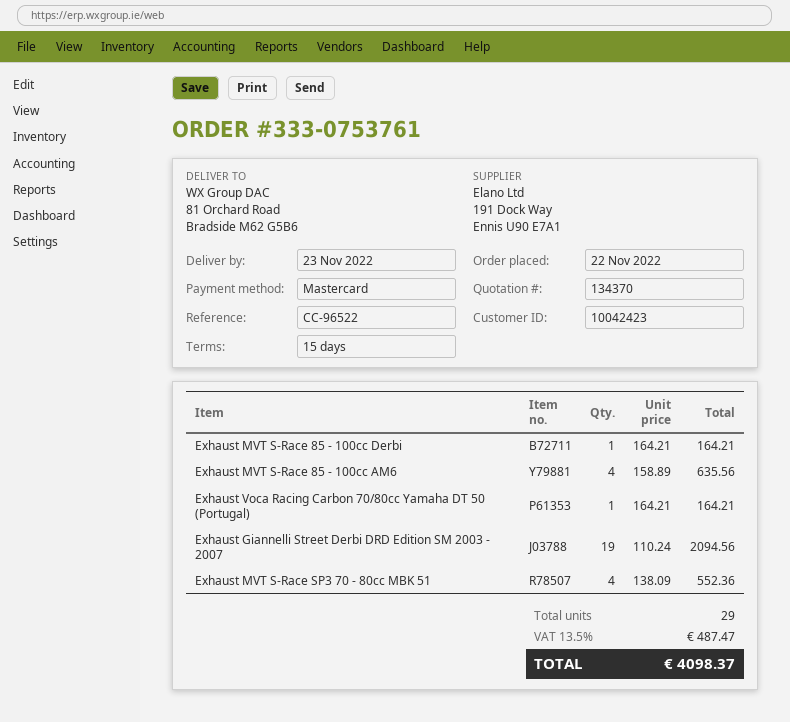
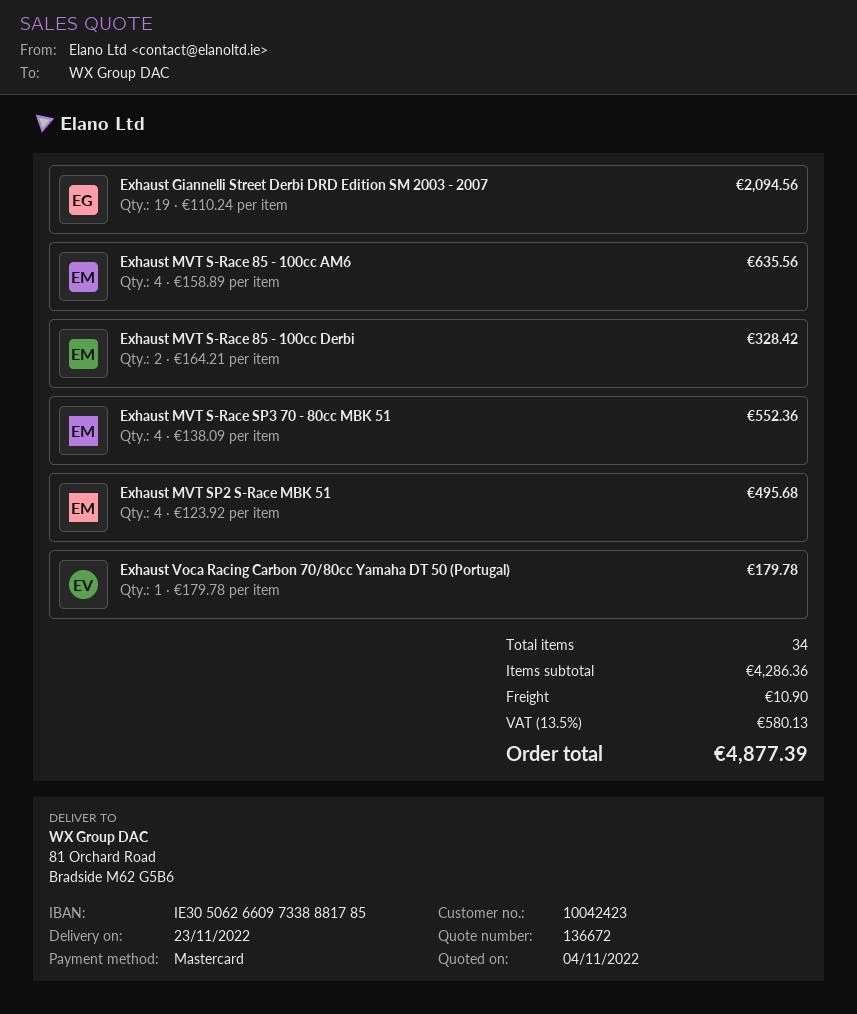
quote number: 134370 -> 136672
Exhaust MVT S-Race 85 - 100cc Derbi: 1 x 164.21 = 164.21 -> 2 x 164.21 = 328.42
Exhaust Voca Racing Carbon 70/80cc Yamaha DT 50 (Portugal): 1 x 164.21 = 164.21 -> 1 x 179.78 = 179.78
Exhaust MVT SP2 S-Race MBK 51: none -> 4 x 123.92 = 495.68
total quantity: 29 -> 34
shipping: none -> 10.90
tax: 13.5% = 487.47 -> 13.5% = 580.13
total: 4098.37 -> 4877.39

